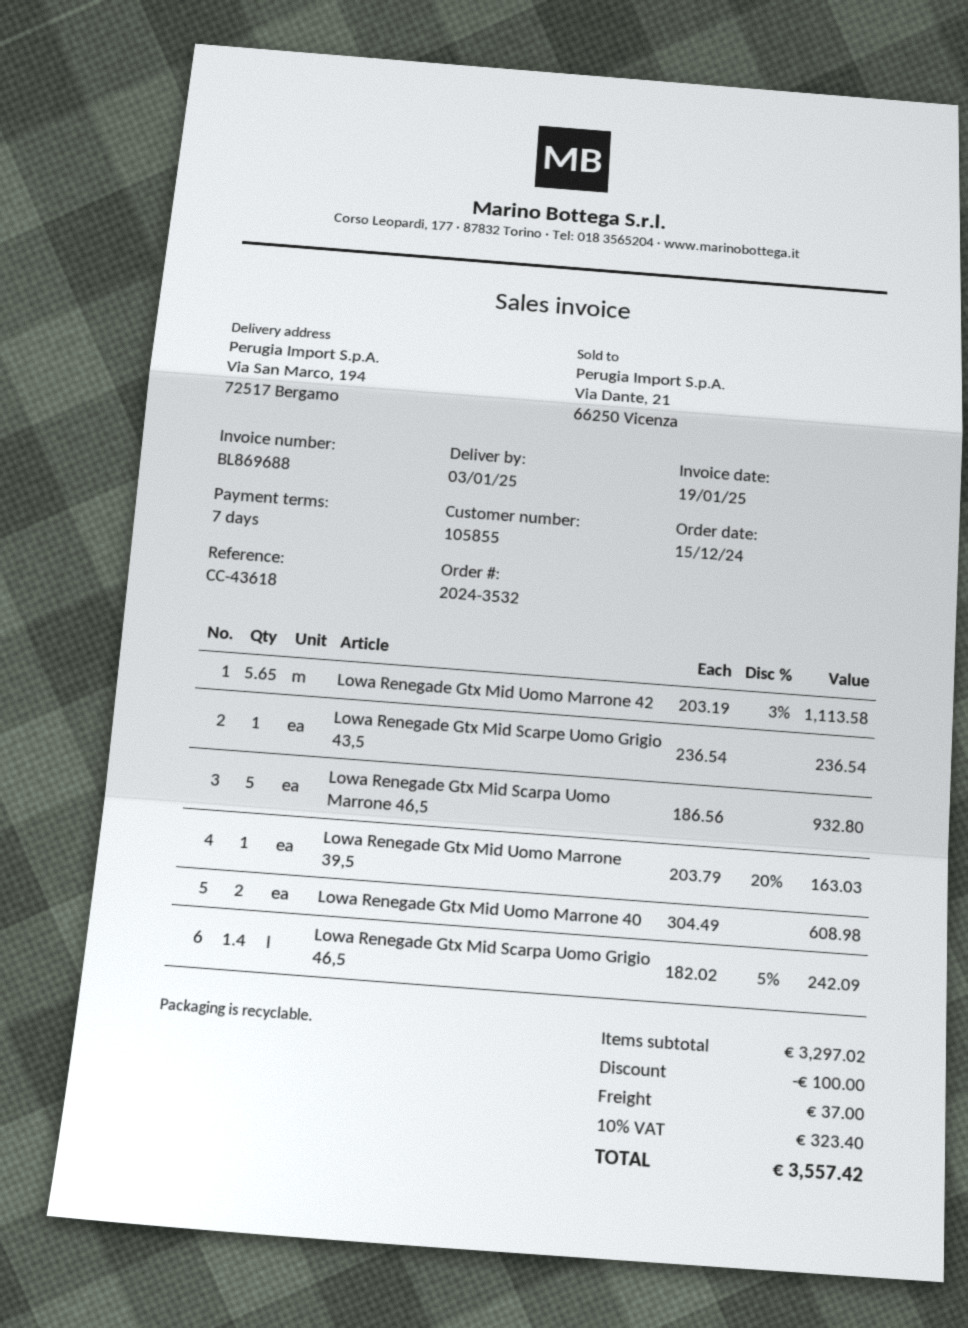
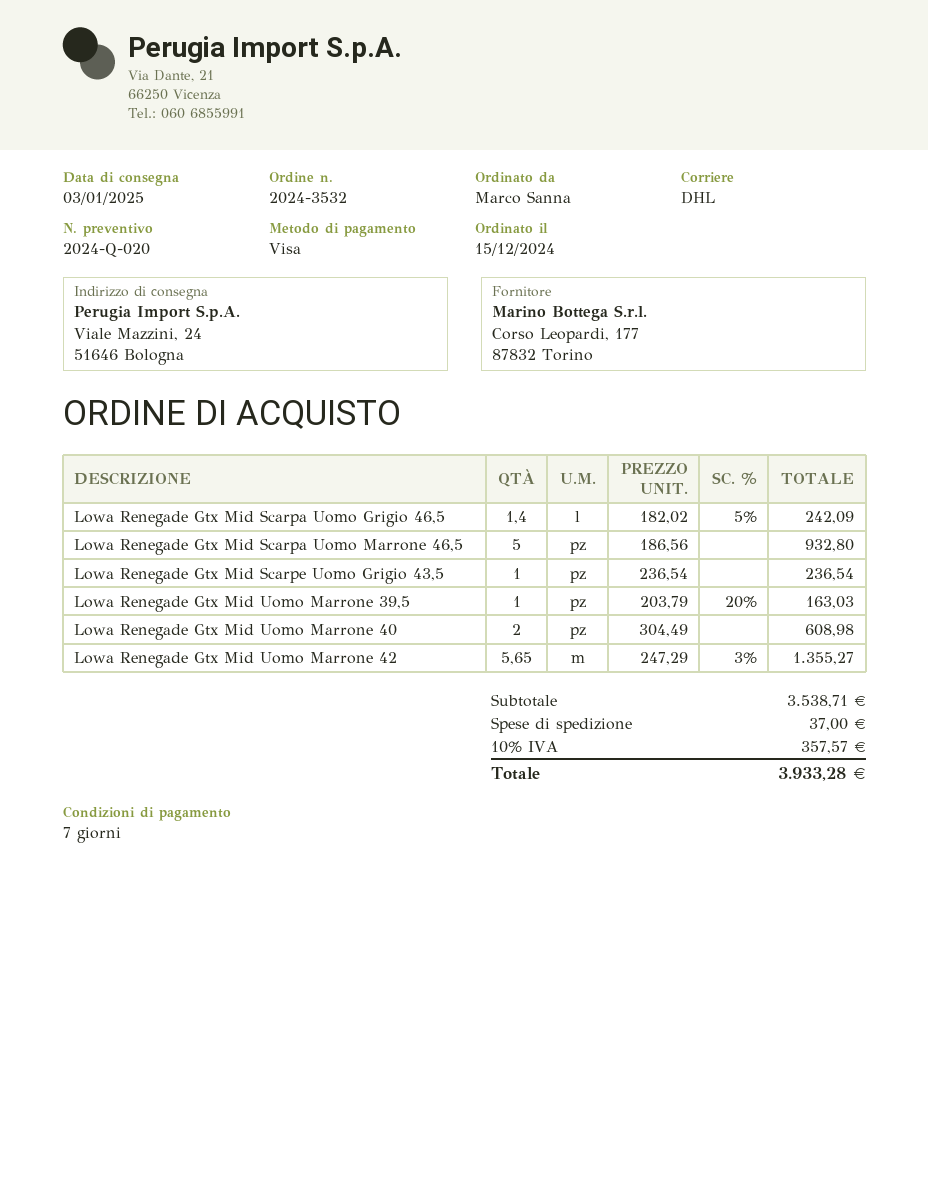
ship to: Via San Marco, 194, 72517 Bergamo -> Viale Mazzini, 24, 51646 Bologna
Lowa Renegade Gtx Mid Uomo Marrone 42: 5.65 x 203.19 - 3% = 1113.58 -> 5.65 x 247.29 - 3% = 1355.27
subtotal: 3297.02 -> 3538.71
discount: 100.00 -> none
tax: 10% = 323.40 -> 10% = 357.57
total: 3557.42 -> 3933.28

